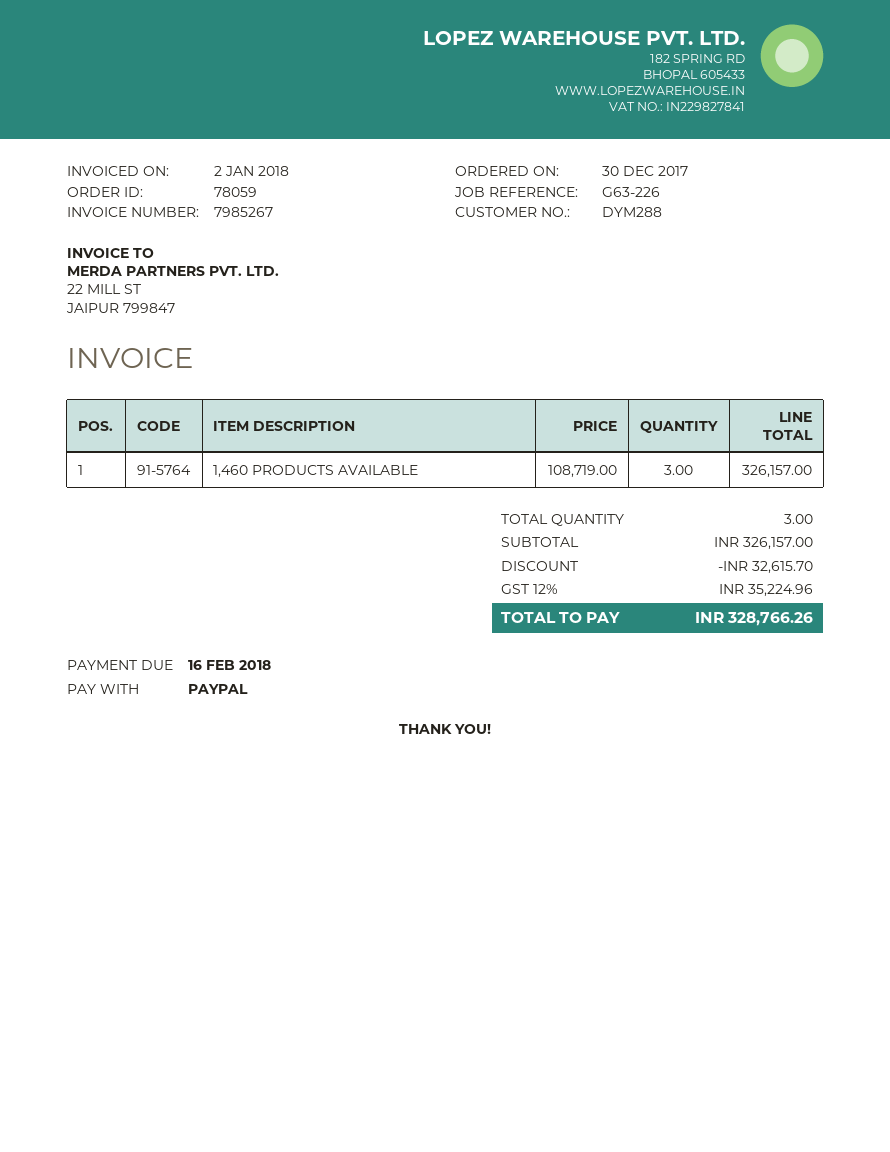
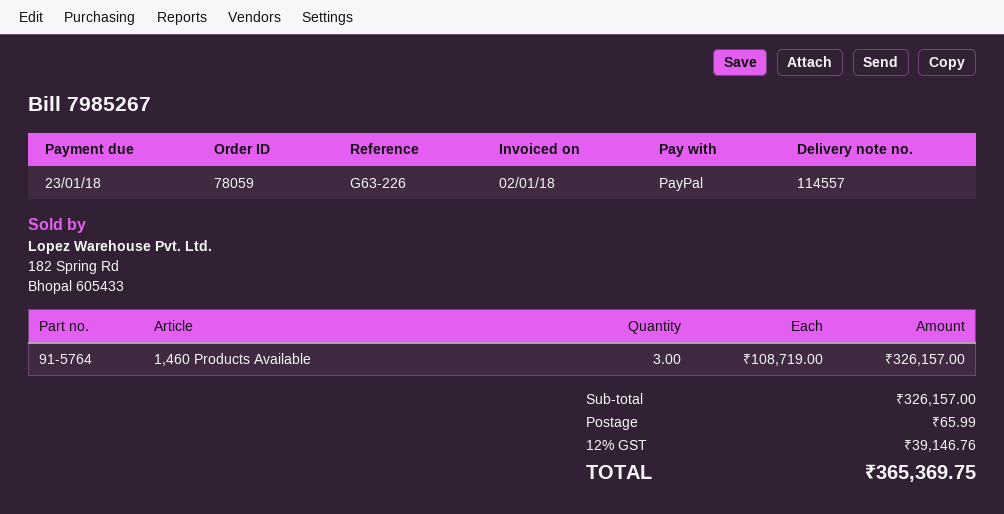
due date: 2018-02-16 -> 2018-01-23
discount: 32615.70 -> none
shipping: none -> 65.99
tax: 12% = 35224.96 -> 12% = 39146.76
total: 328766.26 -> 365369.75

